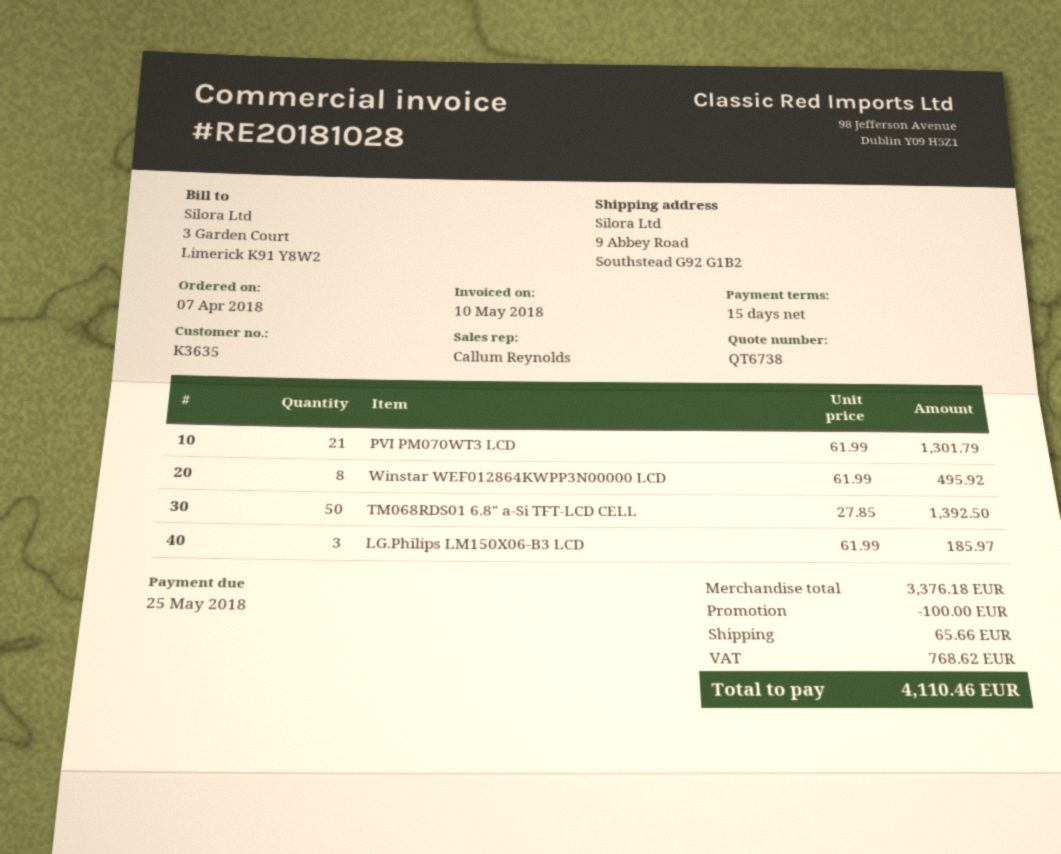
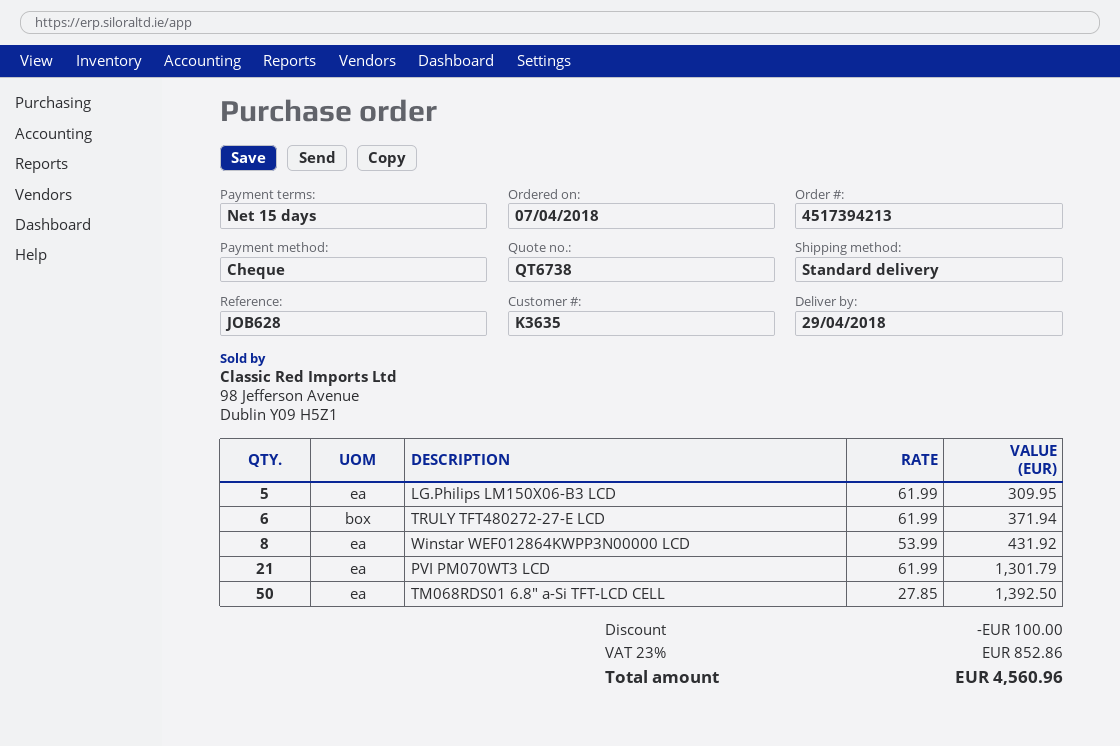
Winstar WEF012864KWPP3N00000 LCD: 8 x 61.99 = 495.92 -> 8 x 53.99 = 431.92
LG.Philips LM150X06-B3 LCD: 3 x 61.99 = 185.97 -> 5 x 61.99 = 309.95
TRULY TFT480272-27-E LCD: none -> 6 x 61.99 = 371.94
shipping: 65.66 -> none
tax: 768.62 -> 852.86
total: 4110.46 -> 4560.96

